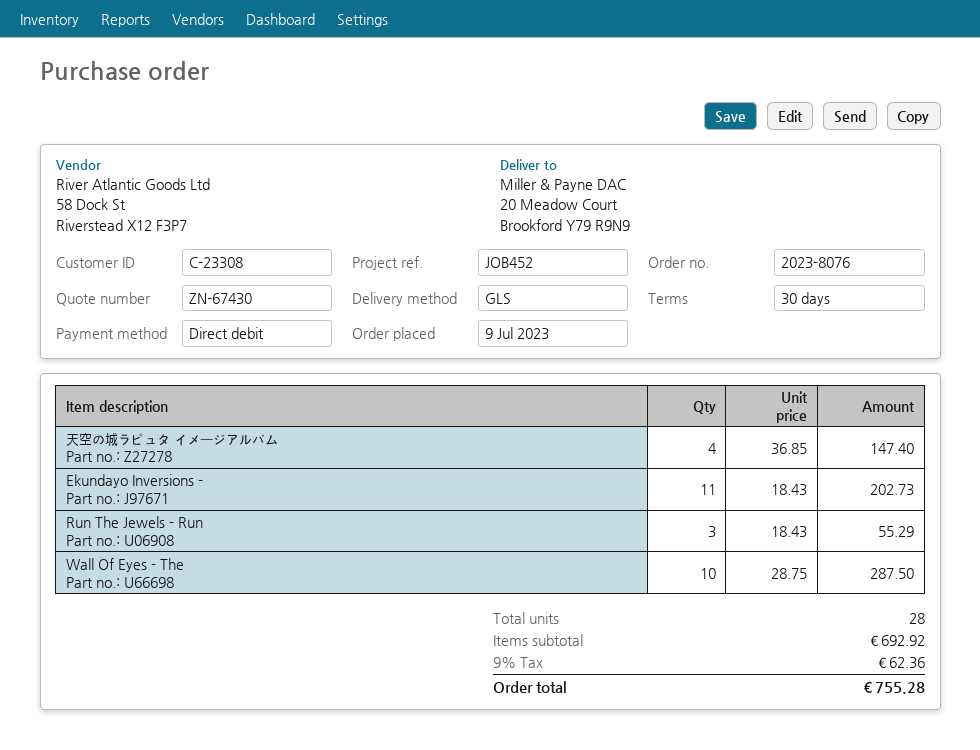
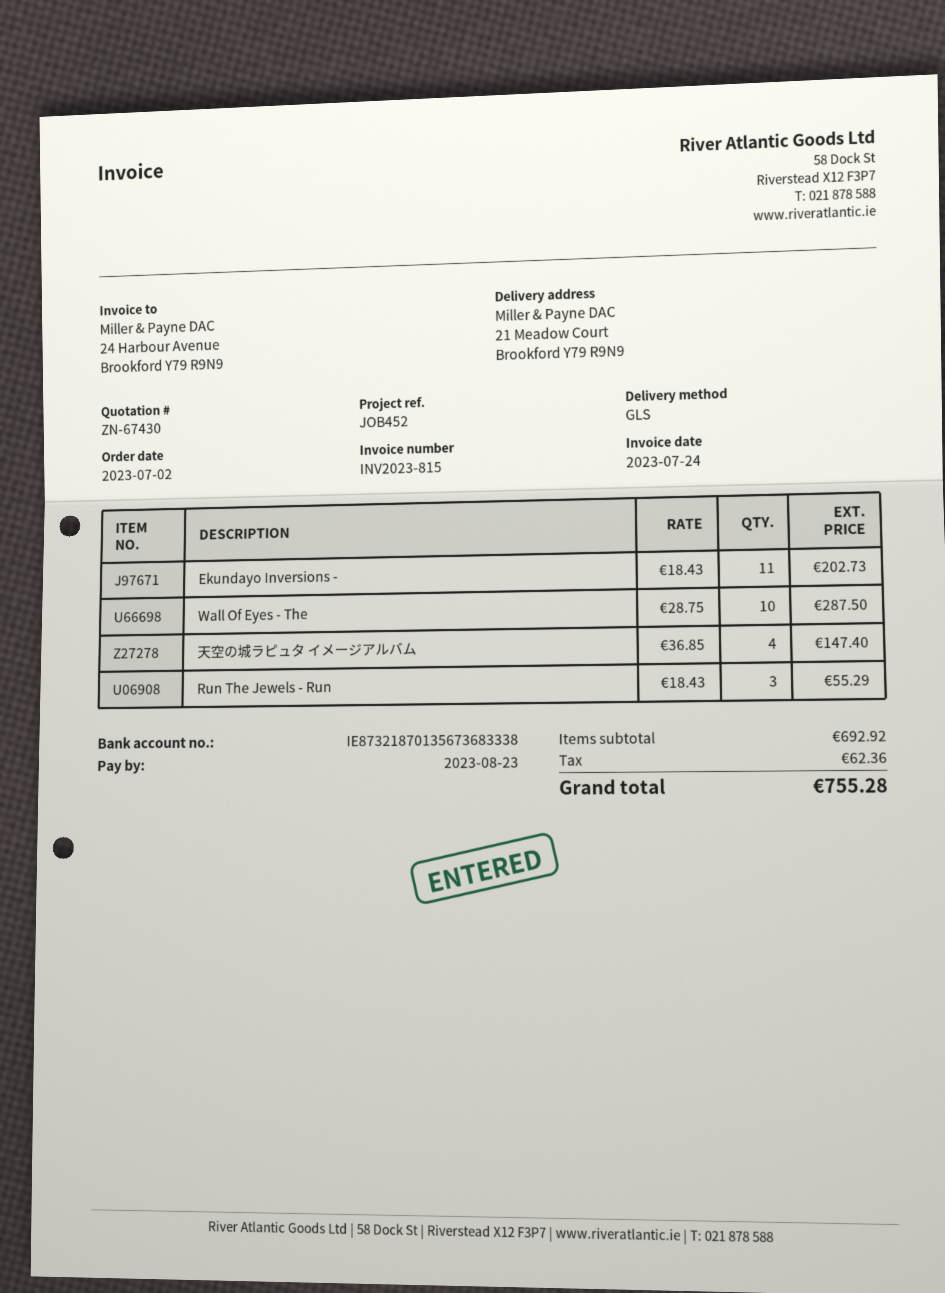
order date: 2023-07-09 -> 2023-07-02
ship to: 20 Meadow Court, Brookford Y79 R9N9 -> 21 Meadow Court, Brookford Y79 R9N9

